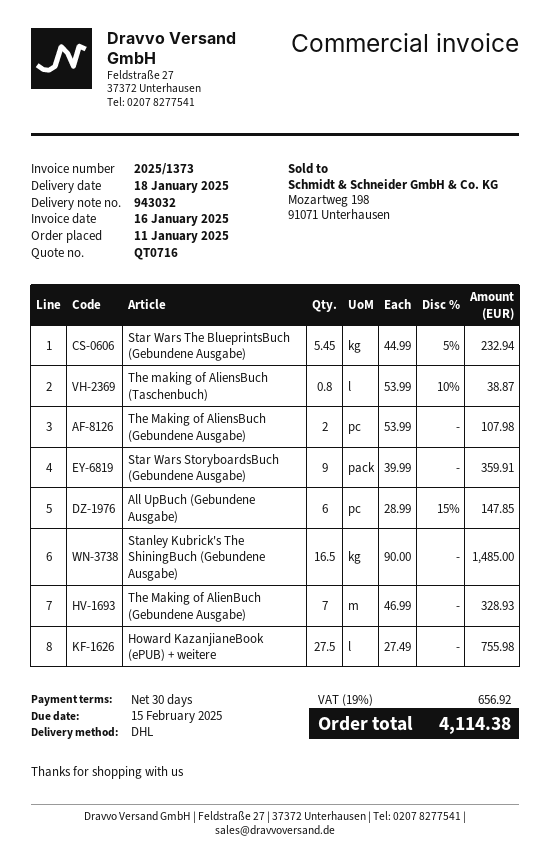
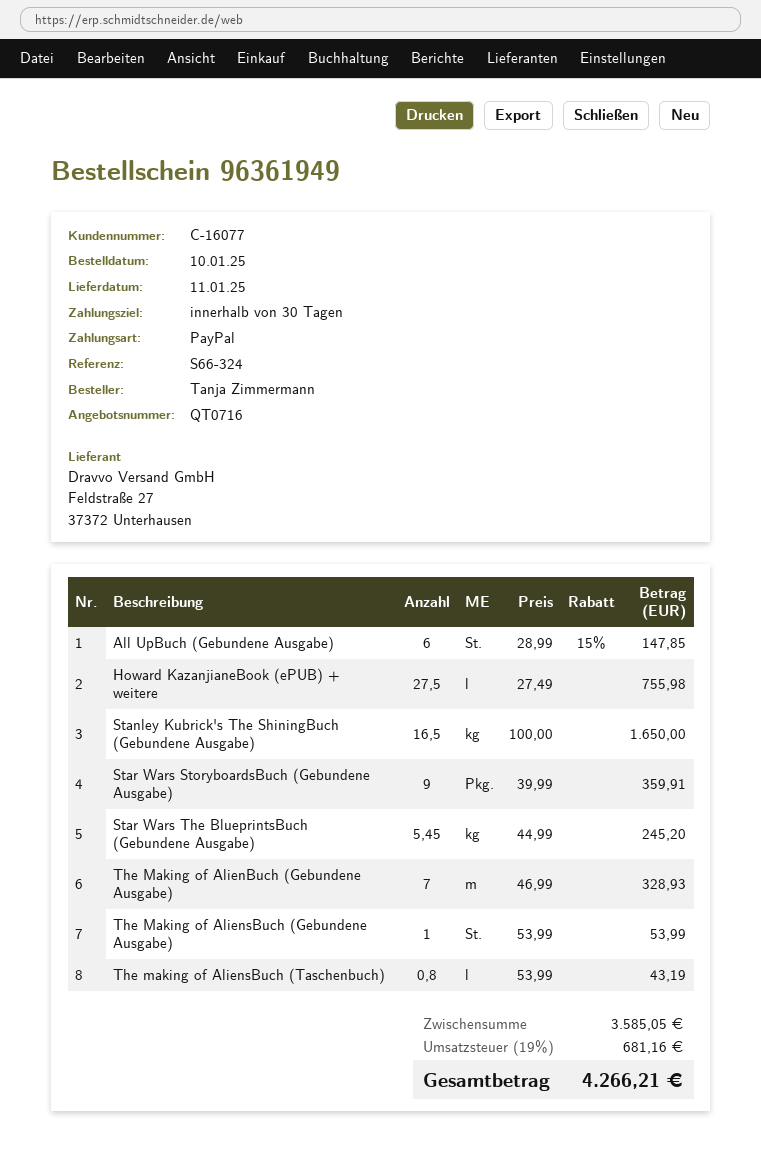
order date: 2025-01-11 -> 2025-01-10
delivery date: 2025-01-18 -> 2025-01-11
Star Wars The BlueprintsBuch (Gebundene Ausgabe): 5.45 x 44.99 - 5% = 232.94 -> 5.45 x 44.99 = 245.20
The making of AliensBuch (Taschenbuch): 0.8 x 53.99 - 10% = 38.87 -> 0.8 x 53.99 = 43.19
The Making of AliensBuch (Gebundene Ausgabe): 2 x 53.99 = 107.98 -> 1 x 53.99 = 53.99
Stanley Kubrick's The ShiningBuch (Gebundene Ausgabe): 16.5 x 90.00 = 1485.00 -> 16.5 x 100.00 = 1650.00
tax: 19% = 656.92 -> 19% = 681.16
total: 4114.38 -> 4266.21

